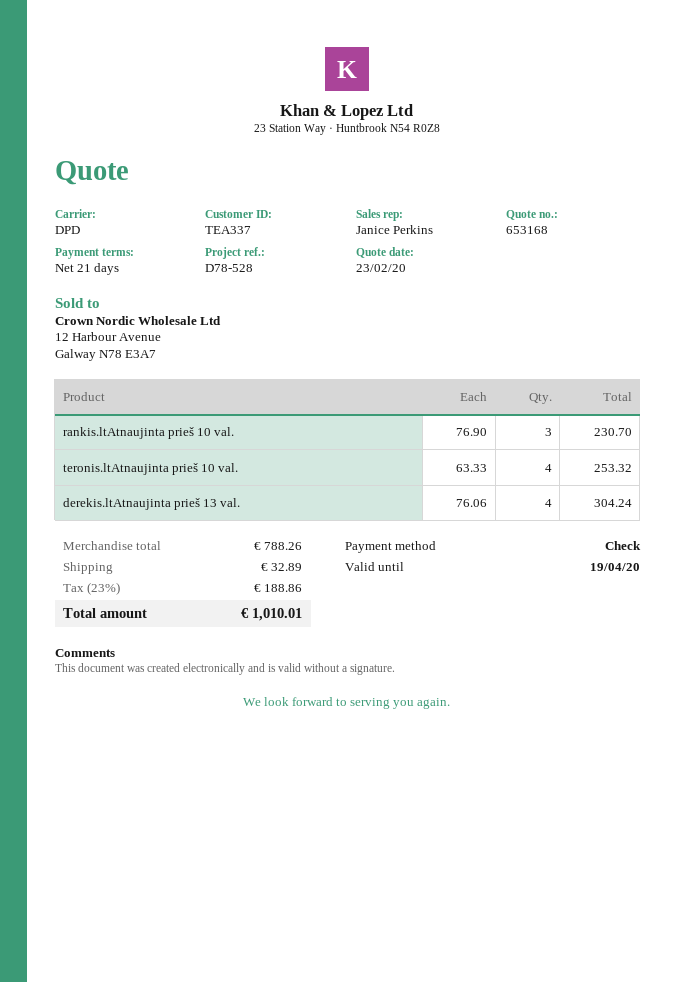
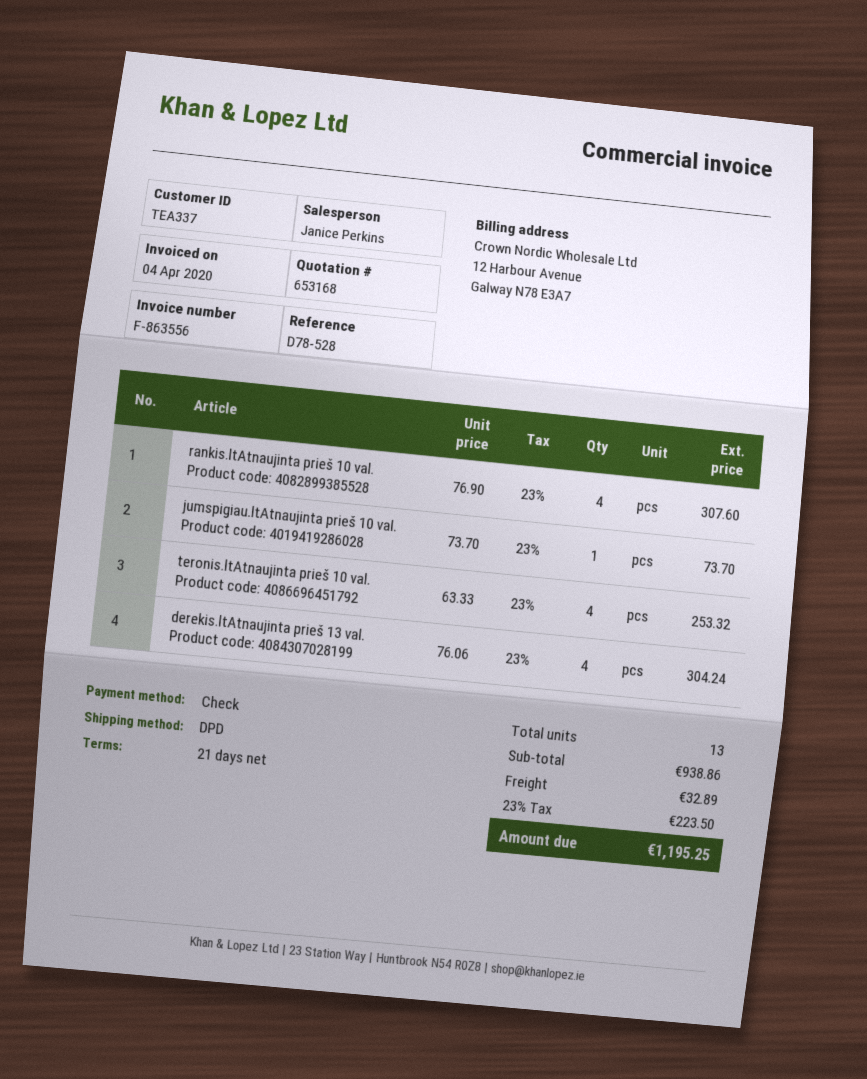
rankis.ltAtnaujinta prieš 10 val.: 3 x 76.90 = 230.70 -> 4 x 76.90 = 307.60
jumspigiau.ltAtnaujinta prieš 10 val.: none -> 1 x 73.70 = 73.70
subtotal: 788.26 -> 938.86
tax: 23% = 188.86 -> 23% = 223.50
total: 1010.01 -> 1195.25

